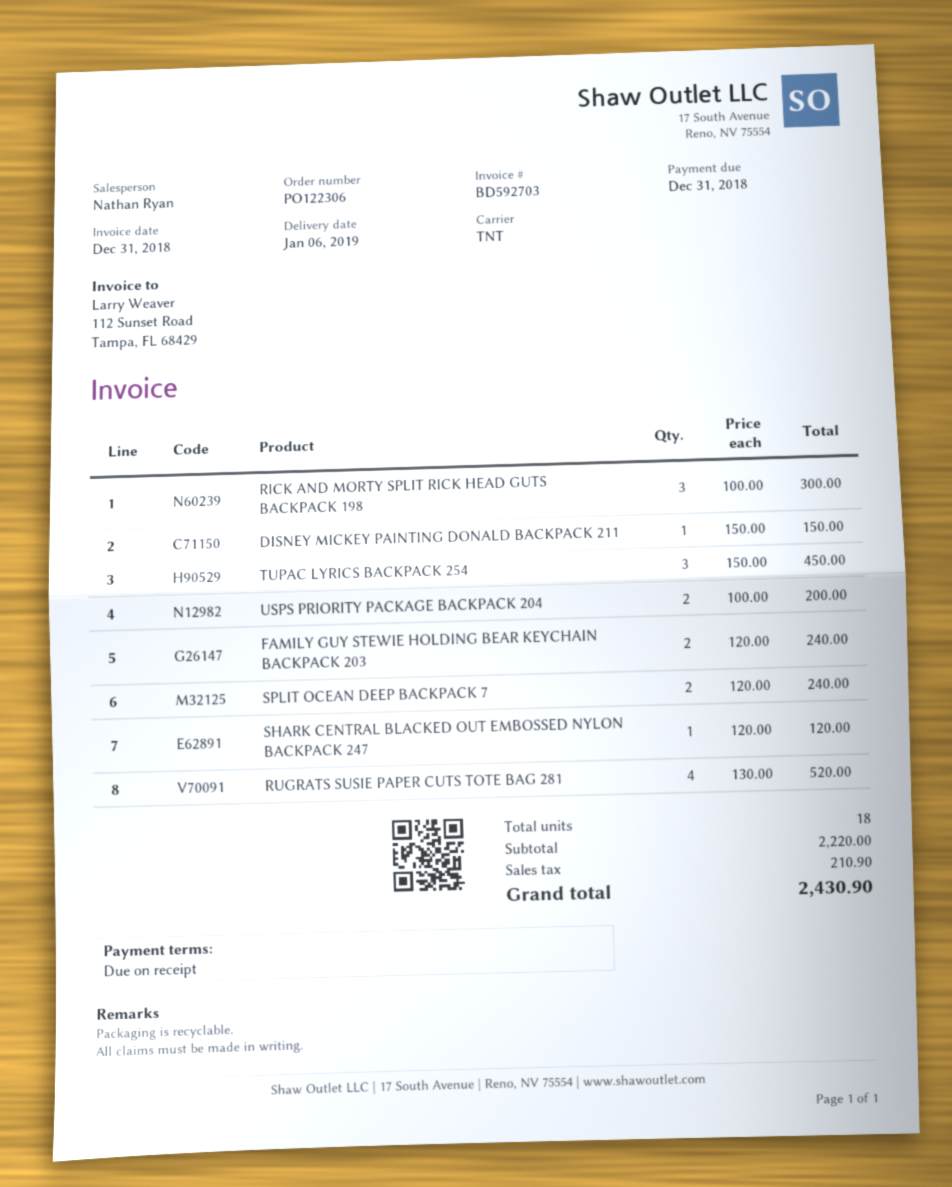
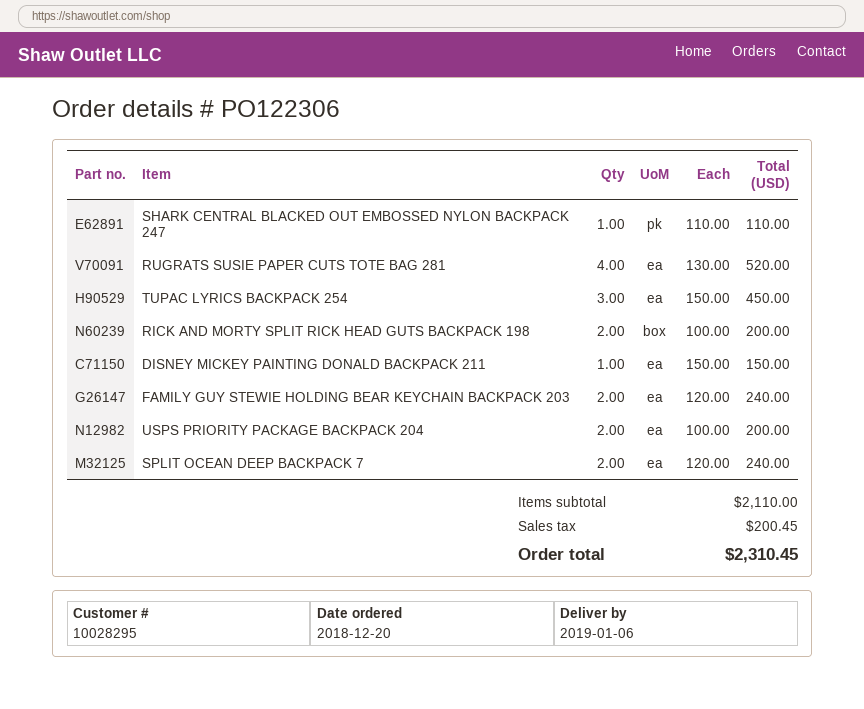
RICK AND MORTY SPLIT RICK HEAD GUTS BACKPACK 198: 3 x 100.00 = 300.00 -> 2 x 100.00 = 200.00
SHARK CENTRAL BLACKED OUT EMBOSSED NYLON BACKPACK 247: 1 x 120.00 = 120.00 -> 1 x 110.00 = 110.00
subtotal: 2220.00 -> 2110.00
tax: 210.90 -> 200.45
total: 2430.90 -> 2310.45

